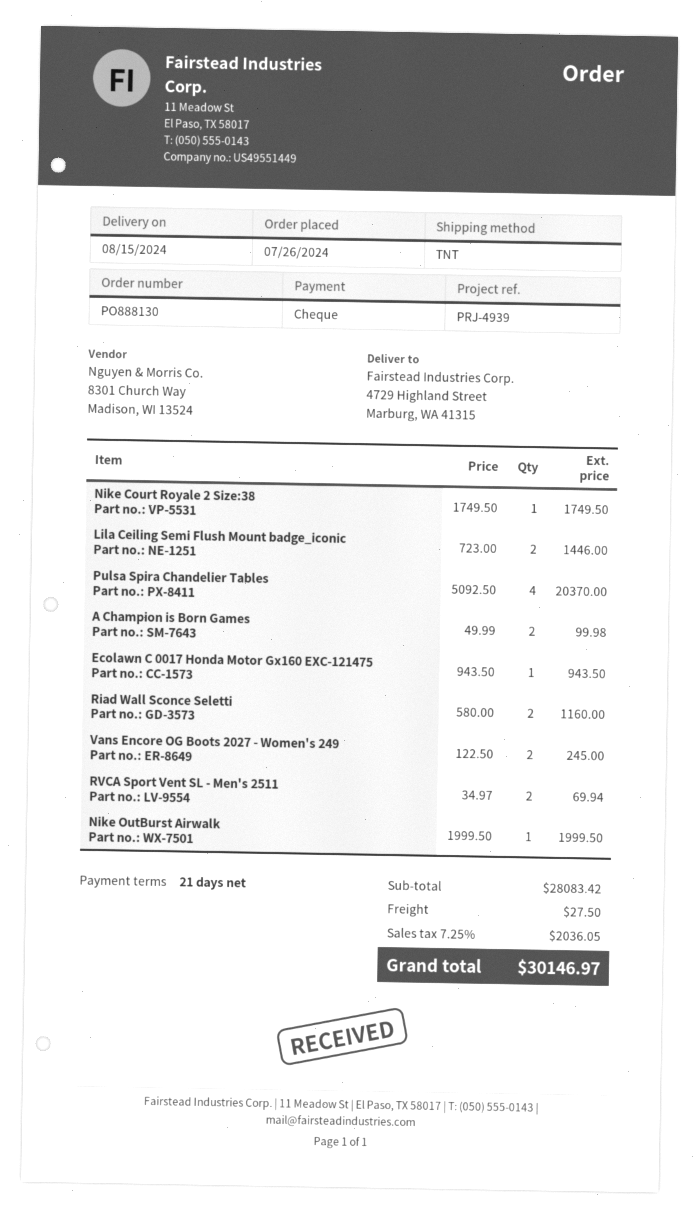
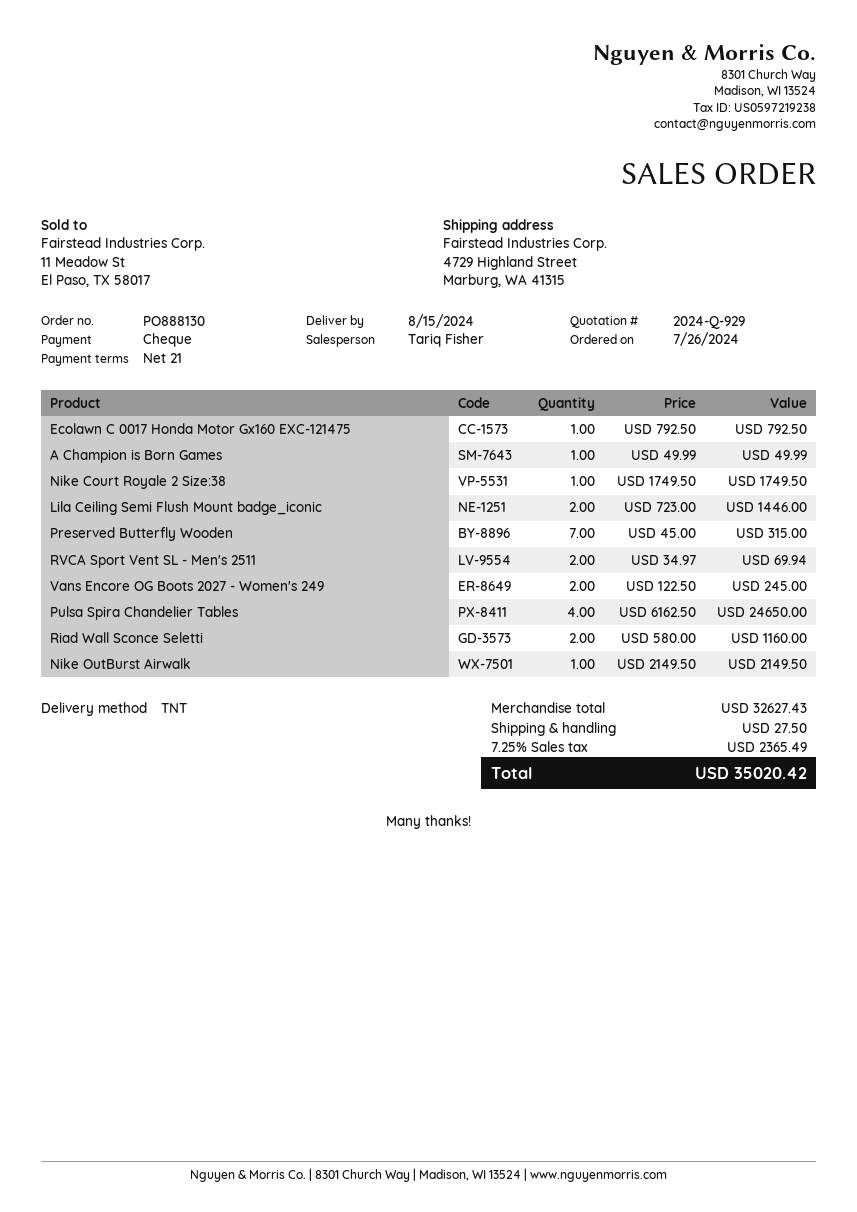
Pulsa Spira Chandelier Tables: 4 x 5092.50 = 20370.00 -> 4 x 6162.50 = 24650.00
A Champion is Born Games: 2 x 49.99 = 99.98 -> 1 x 49.99 = 49.99
Ecolawn C 0017 Honda Motor Gx160 EXC-121475: 1 x 943.50 = 943.50 -> 1 x 792.50 = 792.50
Nike OutBurst Airwalk: 1 x 1999.50 = 1999.50 -> 1 x 2149.50 = 2149.50
Preserved Butterfly Wooden: none -> 7 x 45.00 = 315.00
subtotal: 28083.42 -> 32627.43
tax: 7.25% = 2036.05 -> 7.25% = 2365.49
total: 30146.97 -> 35020.42

